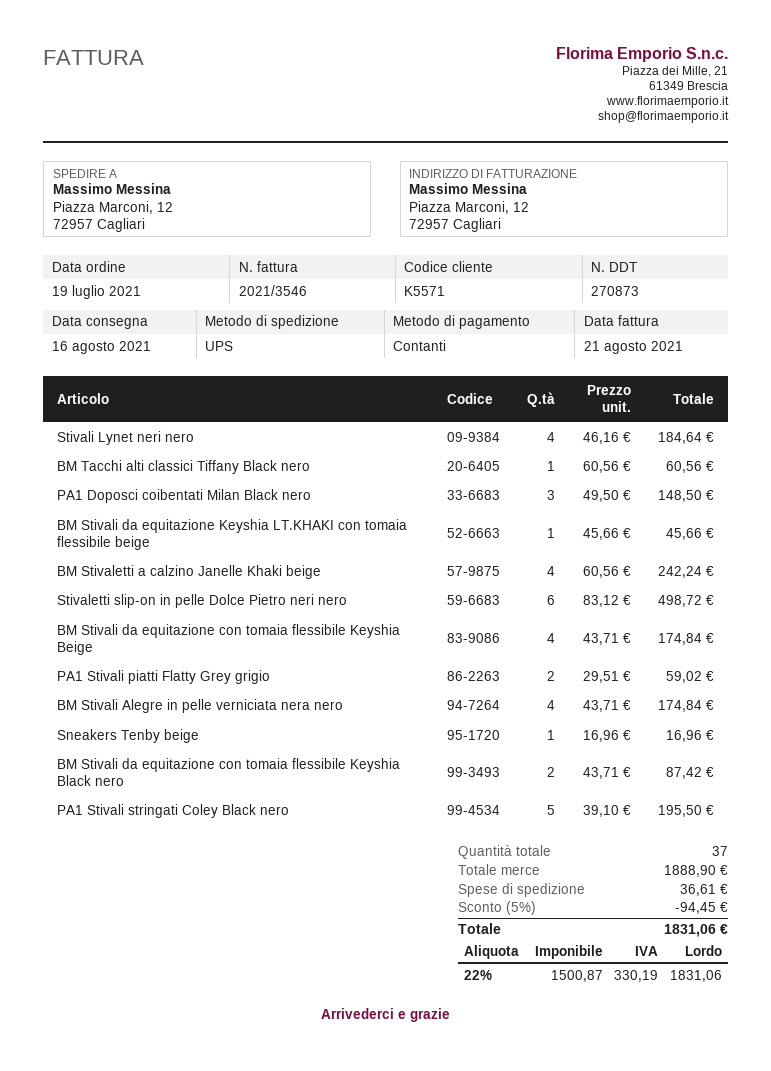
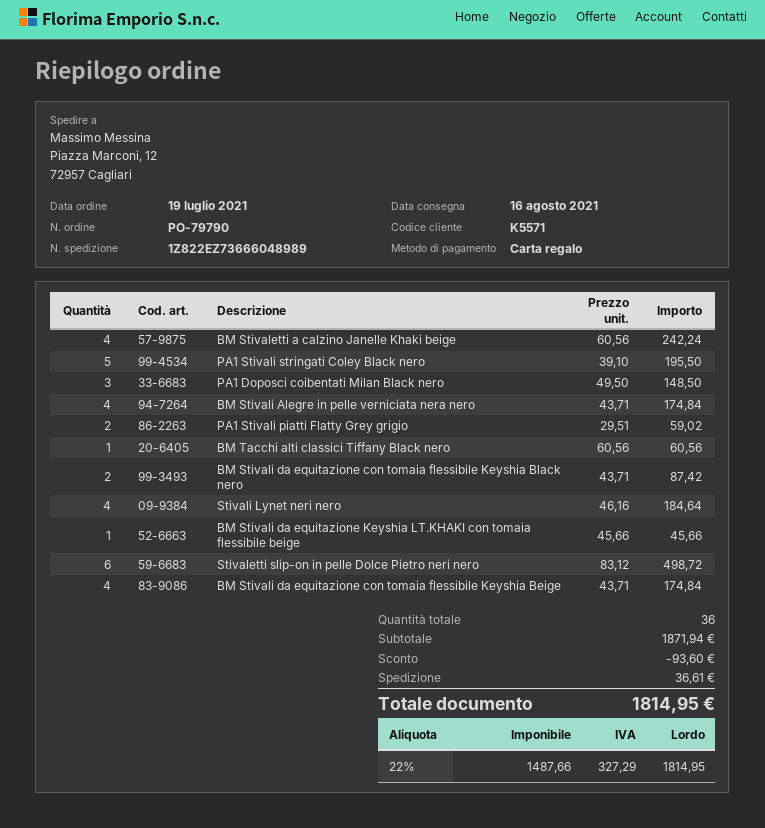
payment method: cash -> gift card
Sneakers Tenby beige: 1 x 16.96 = 16.96 -> none
total quantity: 37 -> 36
subtotal: 1888.90 -> 1871.94
discount: 94.45 -> 93.60
net: 1500.87 -> 1487.66
tax: 22% = 330.19 -> 22% = 327.29
total: 1831.06 -> 1814.95

